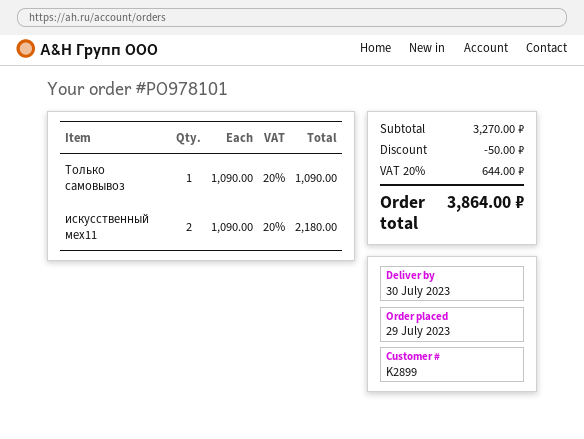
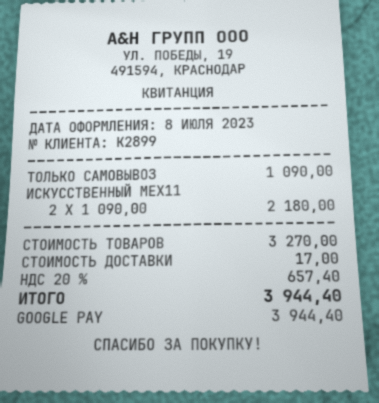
order date: 2023-07-29 -> 2023-07-08
discount: 50.00 -> none
shipping: none -> 17.00
tax: 20% = 644.00 -> 20% = 657.40
total: 3864.00 -> 3944.40

